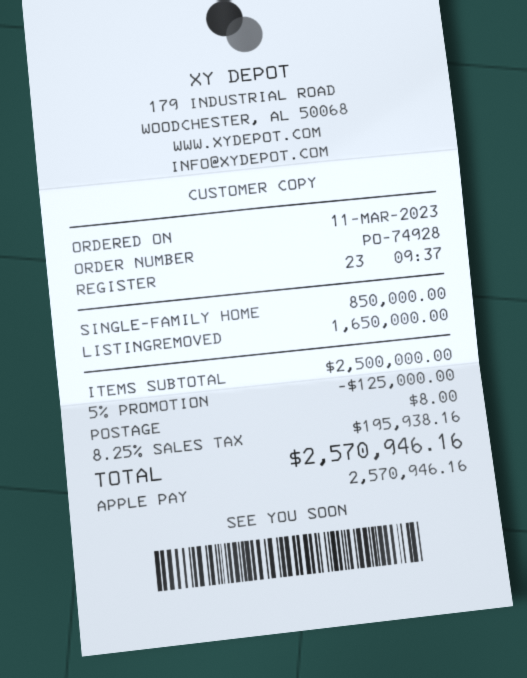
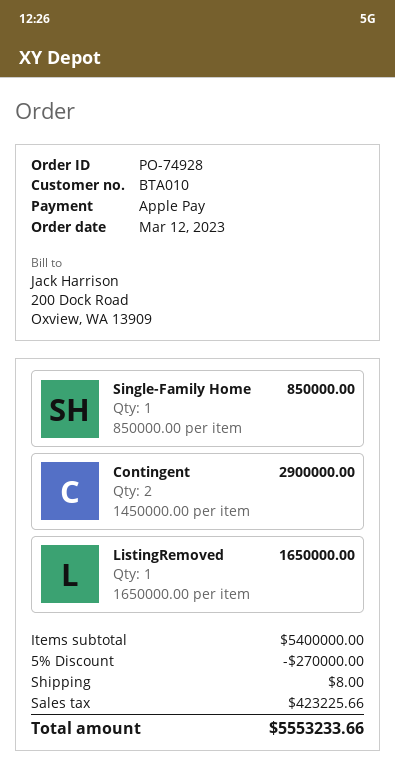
order date: 2023-03-11 -> 2023-03-12
Contingent: none -> 2 x 1450000.00 = 2900000.00
subtotal: 2500000.00 -> 5400000.00
discount: 5% = 125000.00 -> 5% = 270000.00
tax: 195938.16 -> 423225.66
total: 2570946.16 -> 5553233.66

